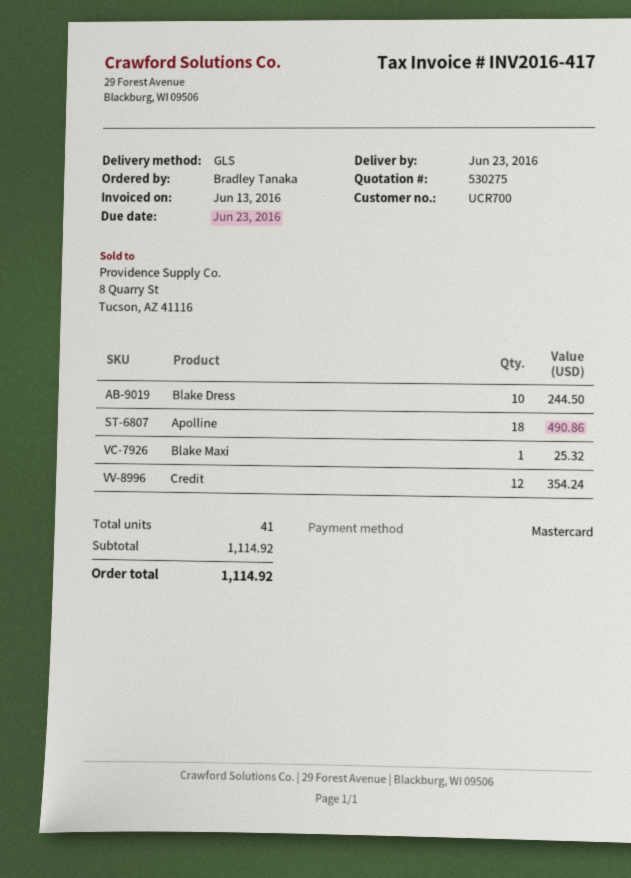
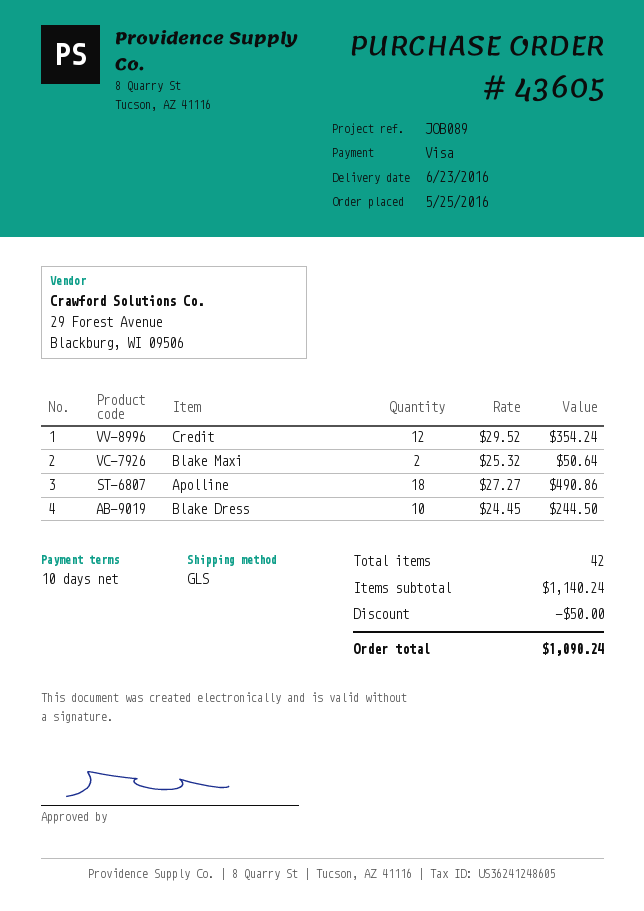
payment method: Mastercard -> Visa
Blake Maxi: 1 for 25.32 -> 2 for 50.64
total quantity: 41 -> 42
subtotal: 1114.92 -> 1140.24
discount: none -> 50.00
total: 1114.92 -> 1090.24

